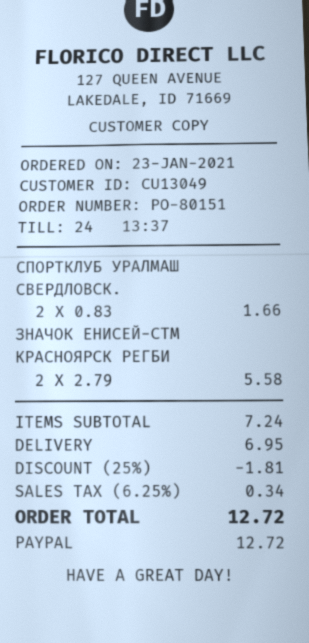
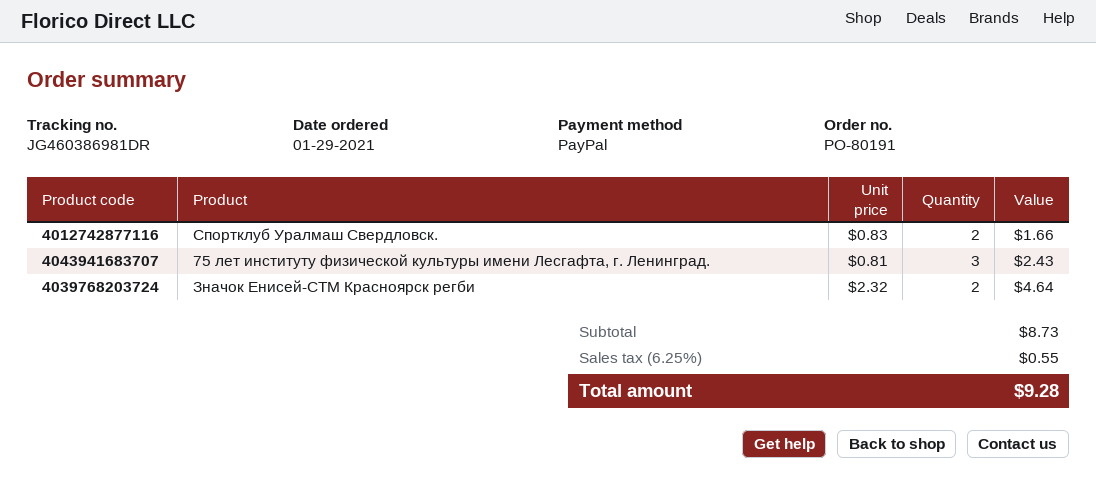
order number: PO-80151 -> PO-80191
order date: 2021-01-23 -> 2021-01-29
ЗНАЧОК ЕНИСЕЙ-СТМ КРАСНОЯРСК РЕГБИ: 2 x 2.79 = 5.58 -> 2 x 2.32 = 4.64
75 лет институту физической культуры имени Лесгафта, г. Ленинград.: none -> 3 x 0.81 = 2.43
subtotal: 7.24 -> 8.73
discount: 25% = 1.81 -> none
shipping: 6.95 -> none
tax: 6.25% = 0.34 -> 6.25% = 0.55
total: 12.72 -> 9.28

